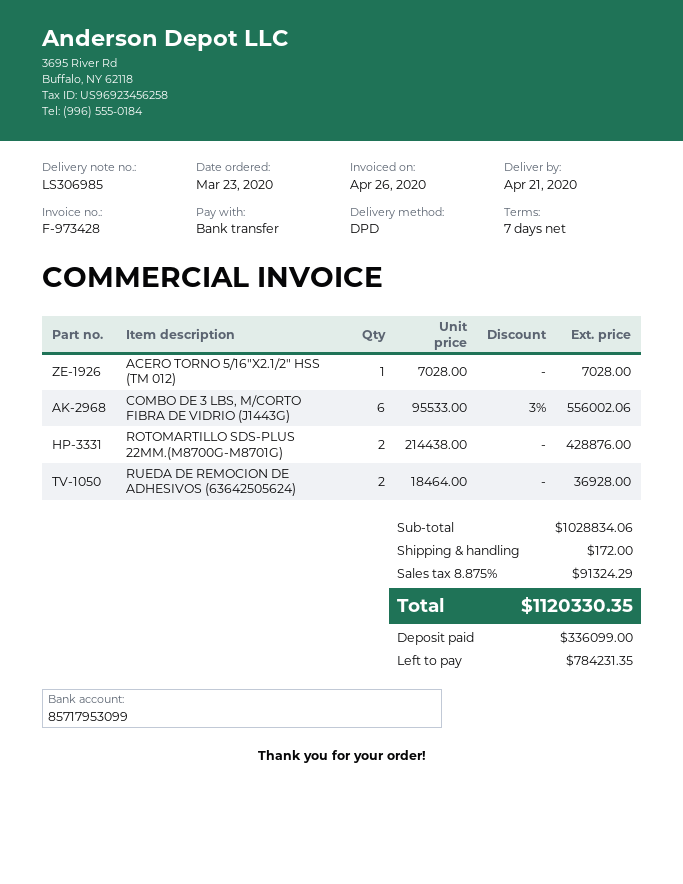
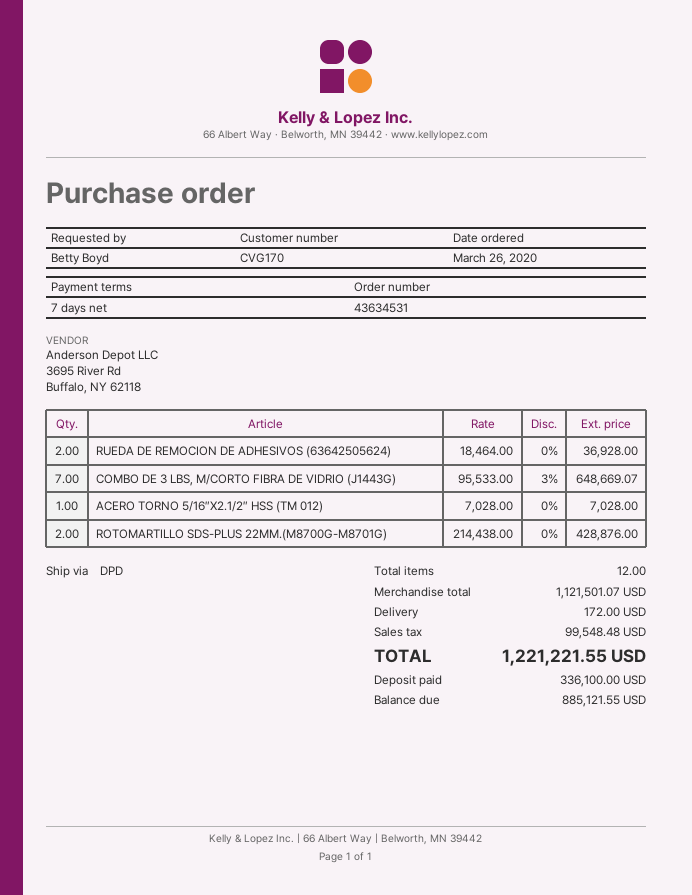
order date: 2020-03-23 -> 2020-03-26
COMBO DE 3 LBS, M/CORTO FIBRA DE VIDRIO (J1443G): 6 x 95533.00 - 3% = 556002.06 -> 7 x 95533.00 - 3% = 648669.07
subtotal: 1028834.06 -> 1121501.07
tax: 91324.29 -> 99548.48
total: 1120330.35 -> 1221221.55
deposit: 336099.00 -> 336100.00
balance: 784231.35 -> 885121.55

